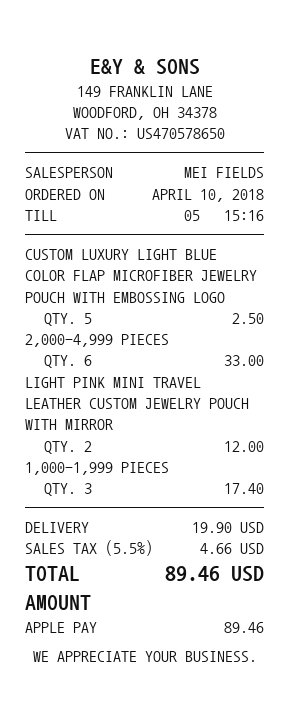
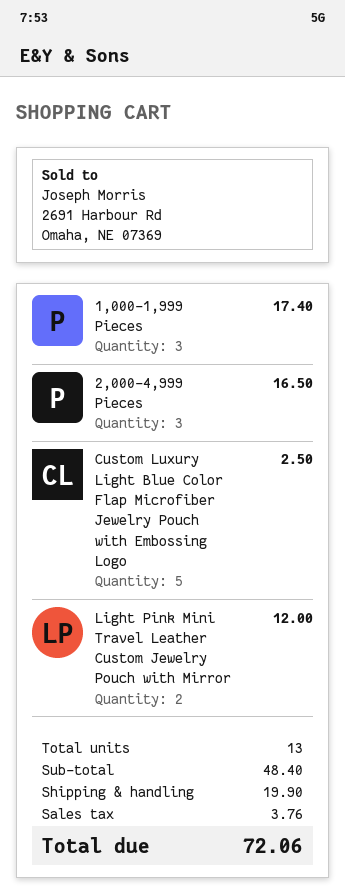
2,000-4,999 PIECES: 6 for 33.00 -> 3 for 16.50
tax: 4.66 -> 3.76
total: 89.46 -> 72.06

